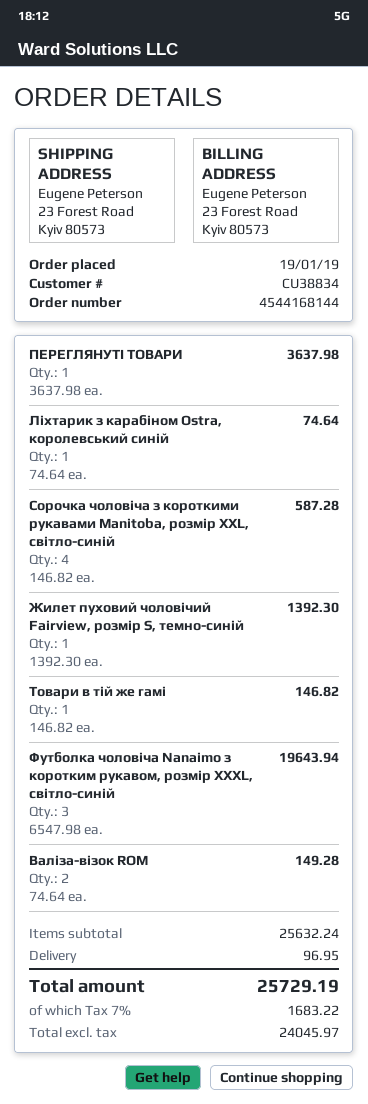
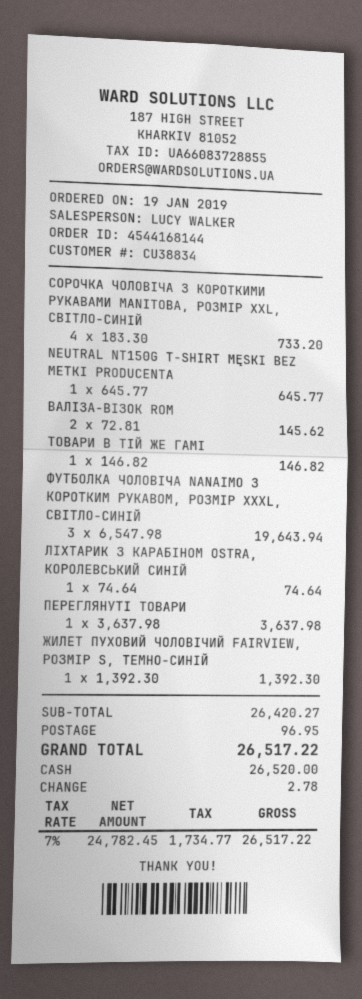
Сорочка чоловіча з короткими рукавами Manitoba, розмір XXL, світло-синій: 4 x 146.82 = 587.28 -> 4 x 183.30 = 733.20
Валіза-візок ROM: 2 x 74.64 = 149.28 -> 2 x 72.81 = 145.62
NEUTRAL NT150G T-SHIRT MĘSKI BEZ METKI PRODUCENTA: none -> 1 x 645.77 = 645.77
subtotal: 25632.24 -> 26420.27
net: 24045.97 -> 24782.45
tax: 7% = 1683.22 -> 7% = 1734.77
total: 25729.19 -> 26517.22

